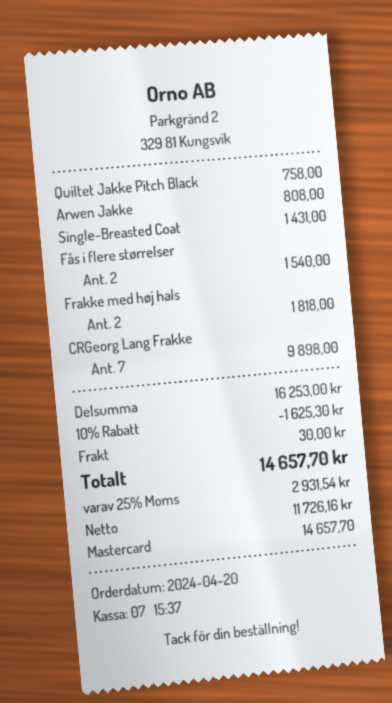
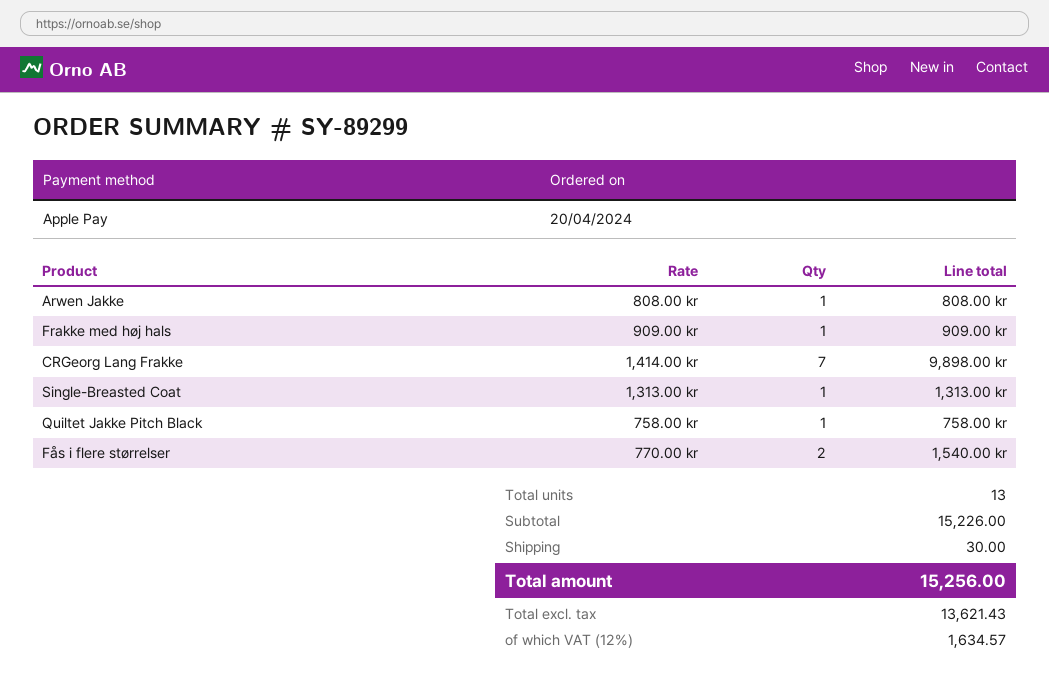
payment method: Mastercard -> Apple Pay
Single-Breasted Coat: 1 for 1431.00 -> 1 for 1313.00
Frakke med høj hals: 2 for 1818.00 -> 1 for 909.00
subtotal: 16253.00 -> 15226.00
discount: 10% = 1625.30 -> none
net: 11726.16 -> 13621.43
tax: 25% = 2931.54 -> 12% = 1634.57
total: 14657.70 -> 15256.00

